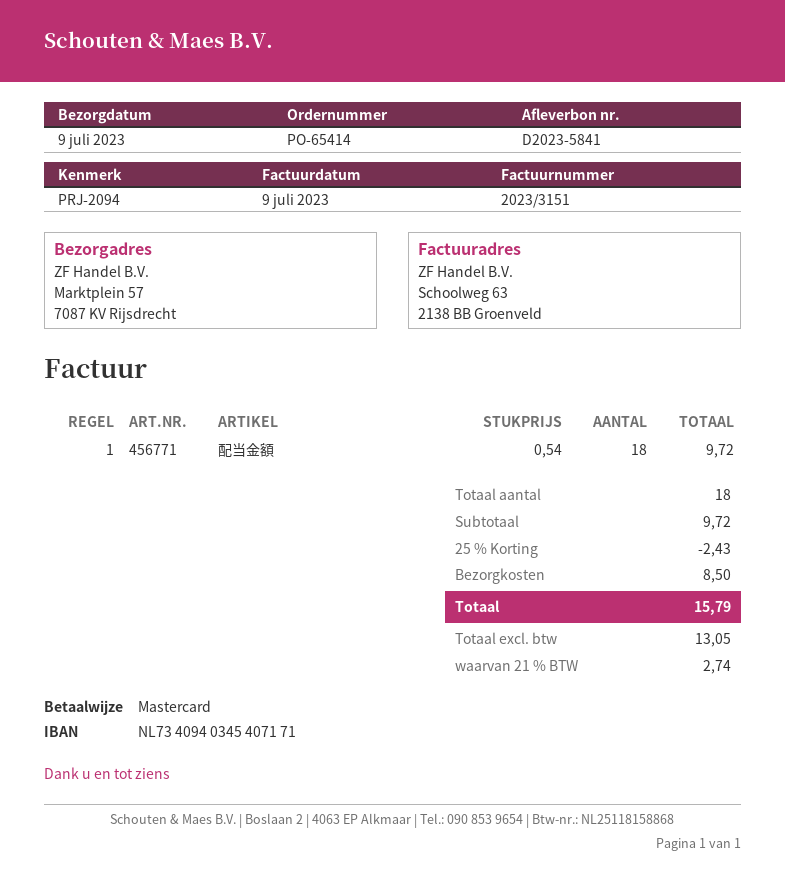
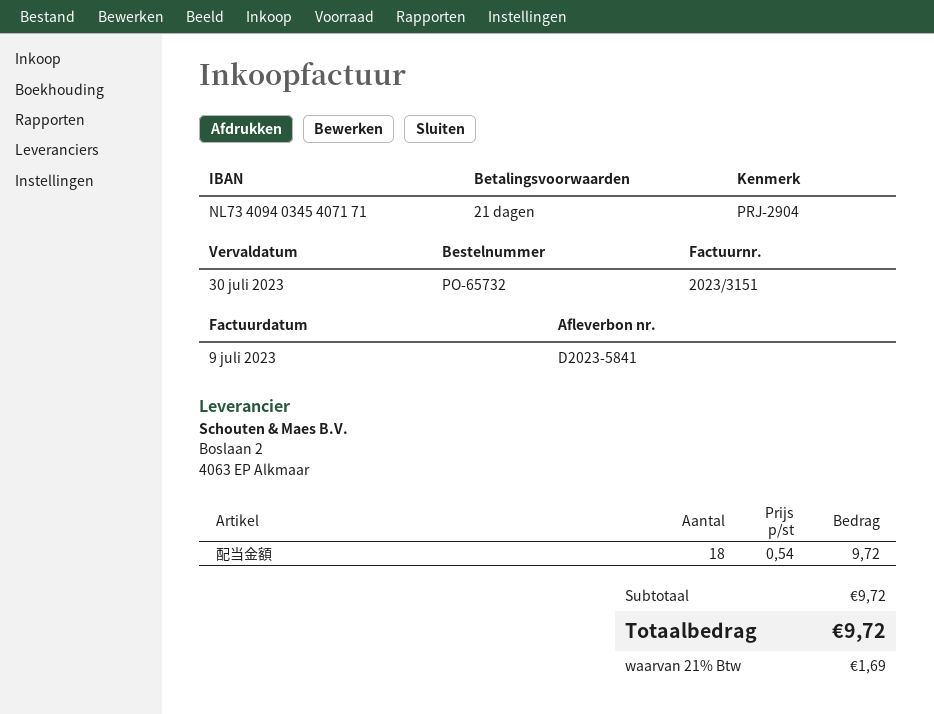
order number: PO-65414 -> PO-65732
reference: PRJ-2094 -> PRJ-2904
discount: 25% = 2.43 -> none
shipping: 8.50 -> none
tax: 21% = 2.74 -> 21% = 1.69
total: 15.79 -> 9.72

